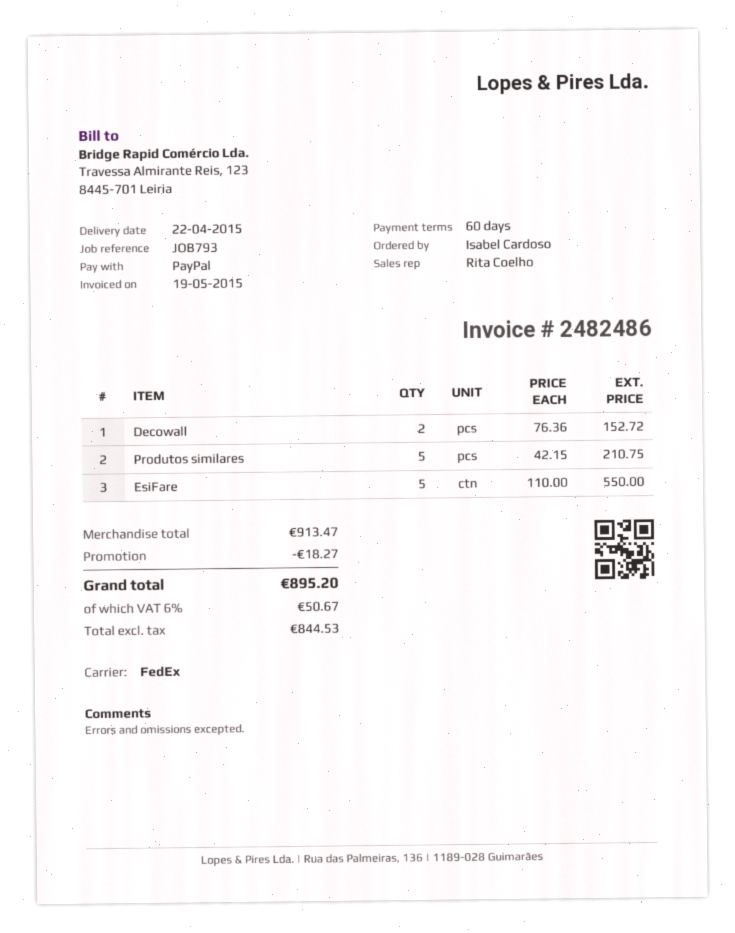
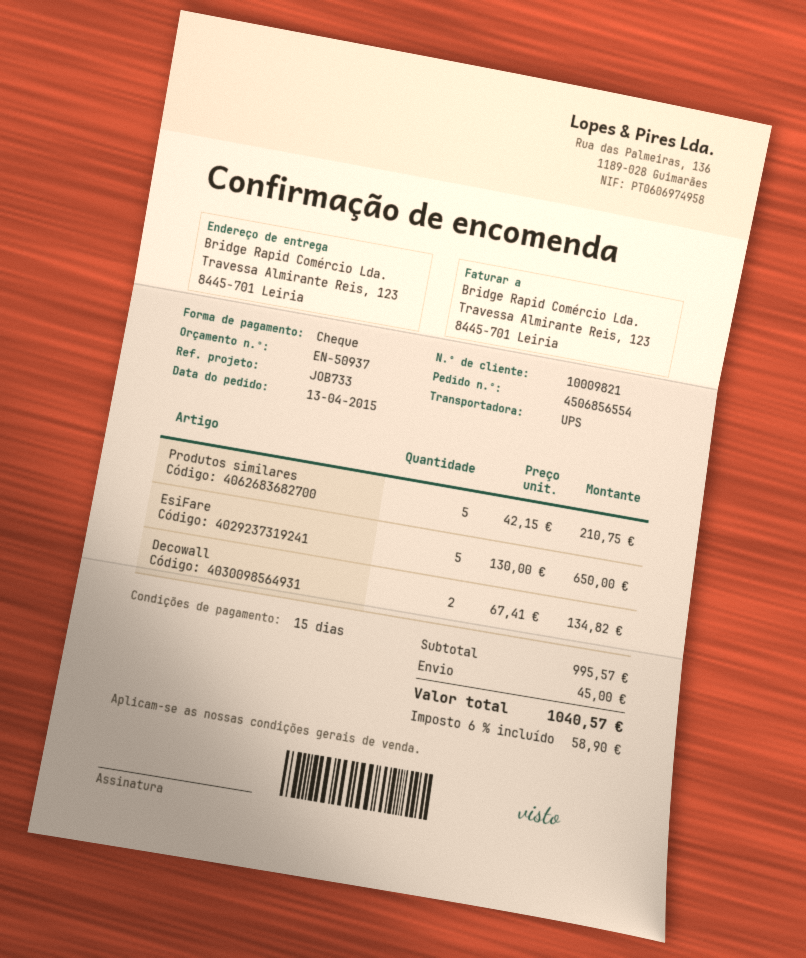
payment terms: 60 days -> 15 days
reference: JOB793 -> JOB733
payment method: PayPal -> cheque
shipping method: FedEx -> UPS
Decowall: 2 x 76.36 = 152.72 -> 2 x 67.41 = 134.82
EsiFare: 5 x 110.00 = 550.00 -> 5 x 130.00 = 650.00
subtotal: 913.47 -> 995.57
discount: 18.27 -> none
shipping: none -> 45.00
tax: 6% = 50.67 -> 6% = 58.90
total: 895.20 -> 1040.57

